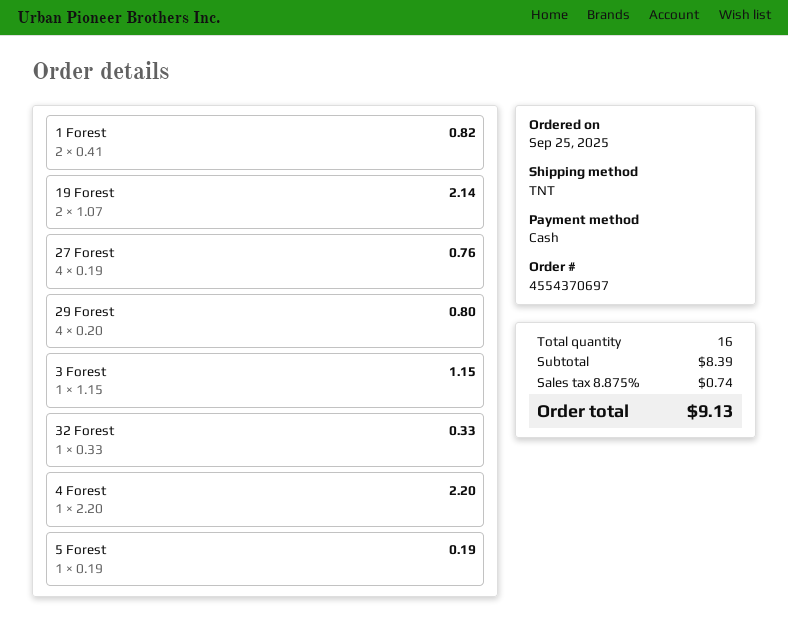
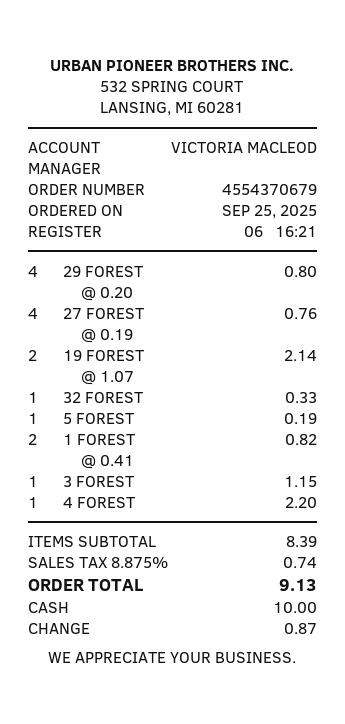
order number: 4554370697 -> 4554370679

